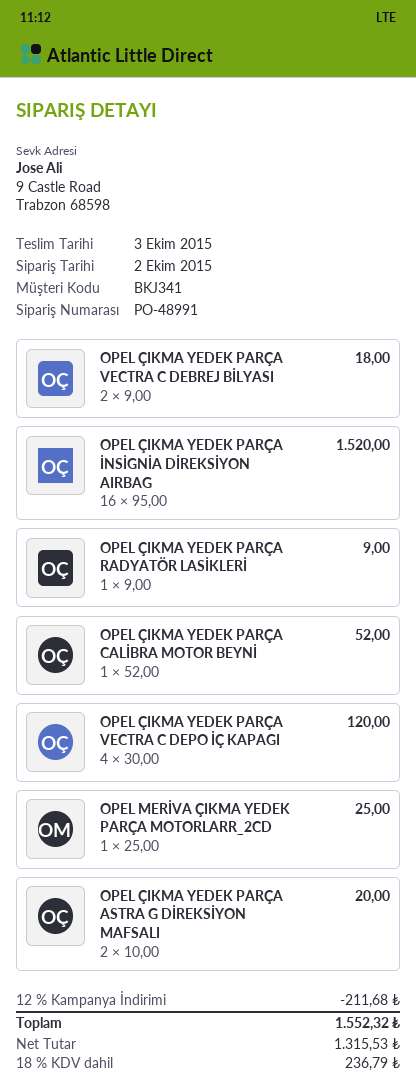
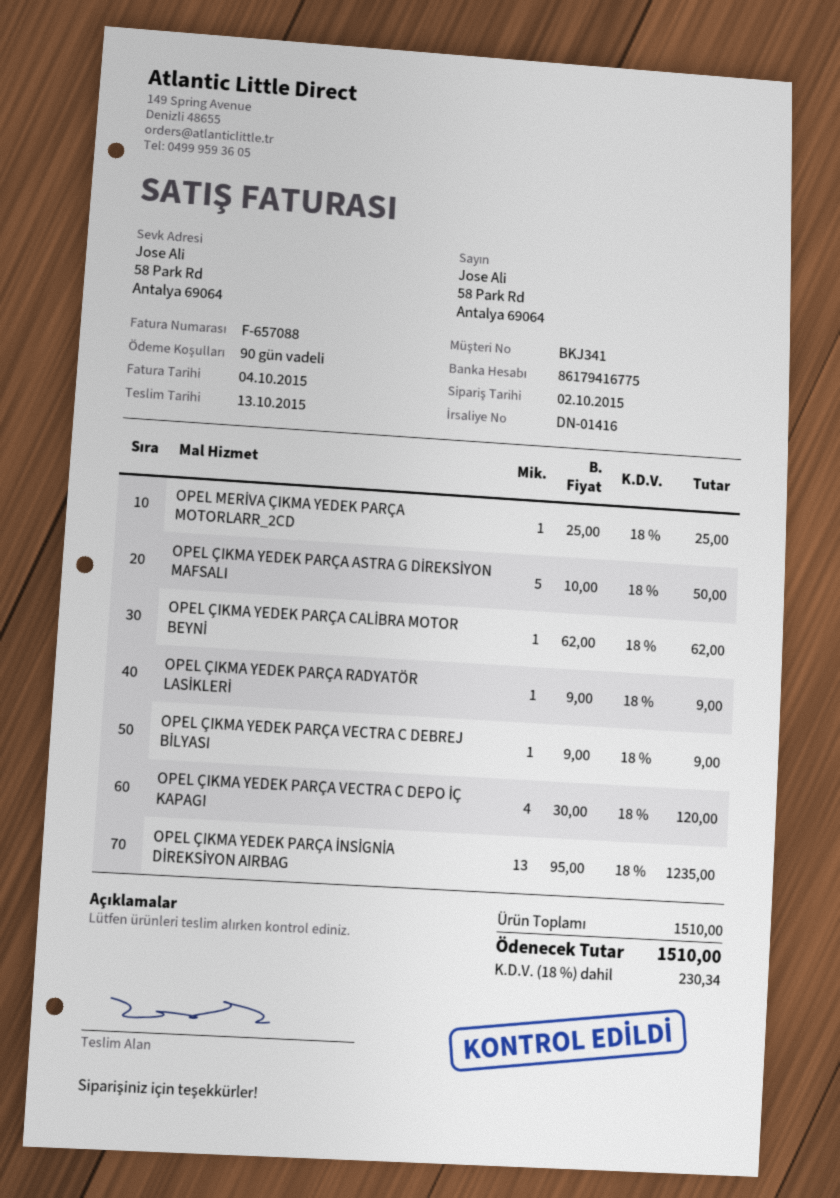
delivery date: 2015-10-03 -> 2015-10-13
ship to: 9 Castle Road, Trabzon 68598 -> 58 Park Rd, Antalya 69064
OPEL ÇIKMA YEDEK PARÇA VECTRA C DEBREJ BİLYASI: 2 x 9.00 = 18.00 -> 1 x 9.00 = 9.00
OPEL ÇIKMA YEDEK PARÇA İNSİGNİA DİREKSİYON AIRBAG: 16 x 95.00 = 1520.00 -> 13 x 95.00 = 1235.00
OPEL ÇIKMA YEDEK PARÇA CALİBRA MOTOR BEYNİ: 1 x 52.00 = 52.00 -> 1 x 62.00 = 62.00
OPEL ÇIKMA YEDEK PARÇA ASTRA G DİREKSİYON MAFSALI: 2 x 10.00 = 20.00 -> 5 x 10.00 = 50.00
discount: 12% = 211.68 -> none
tax: 18% = 236.79 -> 18% = 230.34
total: 1552.32 -> 1510.00

